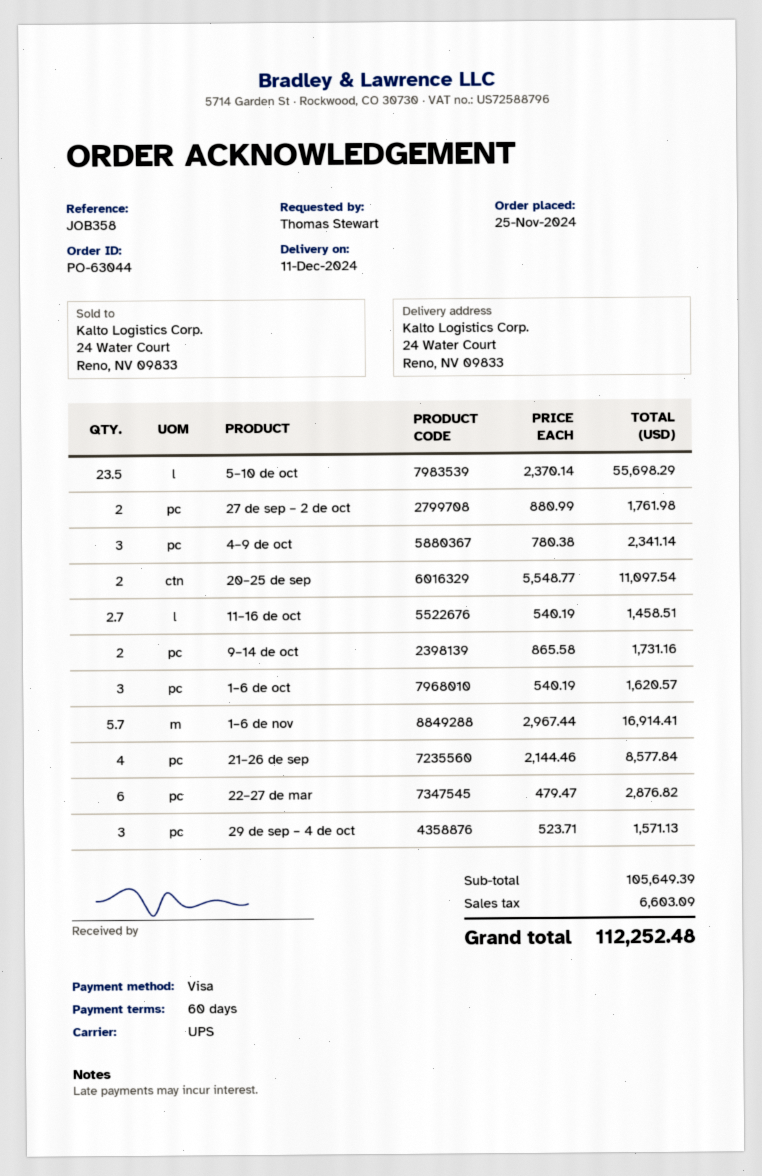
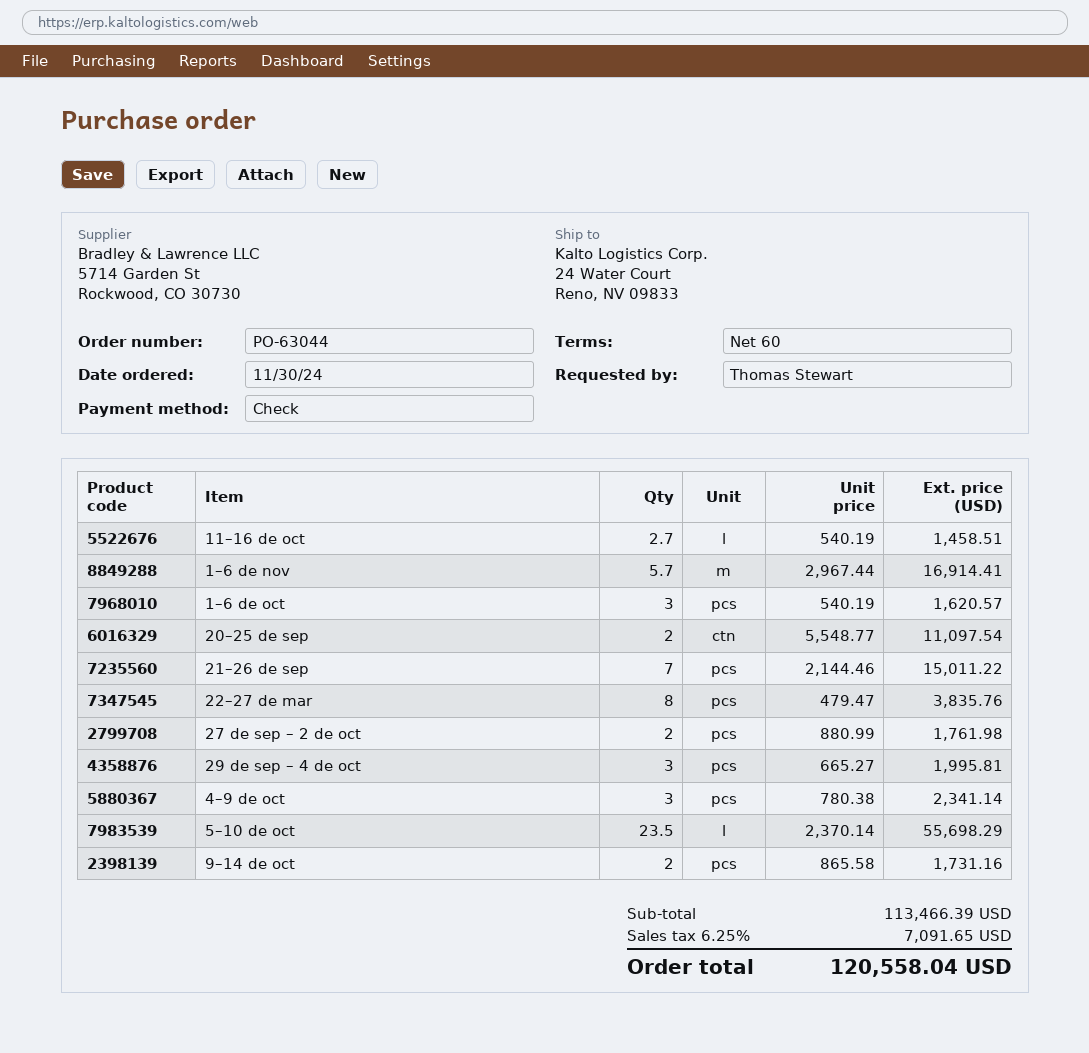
order date: 2024-11-25 -> 2024-11-30
payment method: Visa -> cheque
21–26 de sep: 4 x 2144.46 = 8577.84 -> 7 x 2144.46 = 15011.22
22–27 de mar: 6 x 479.47 = 2876.82 -> 8 x 479.47 = 3835.76
29 de sep – 4 de oct: 3 x 523.71 = 1571.13 -> 3 x 665.27 = 1995.81
subtotal: 105649.39 -> 113466.39
tax: 6603.09 -> 7091.65
total: 112252.48 -> 120558.04

